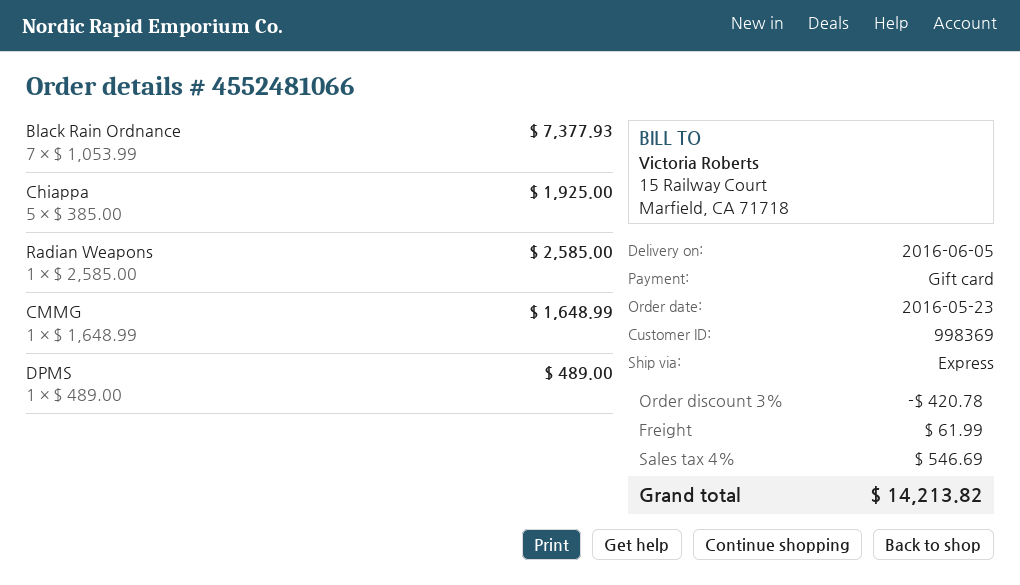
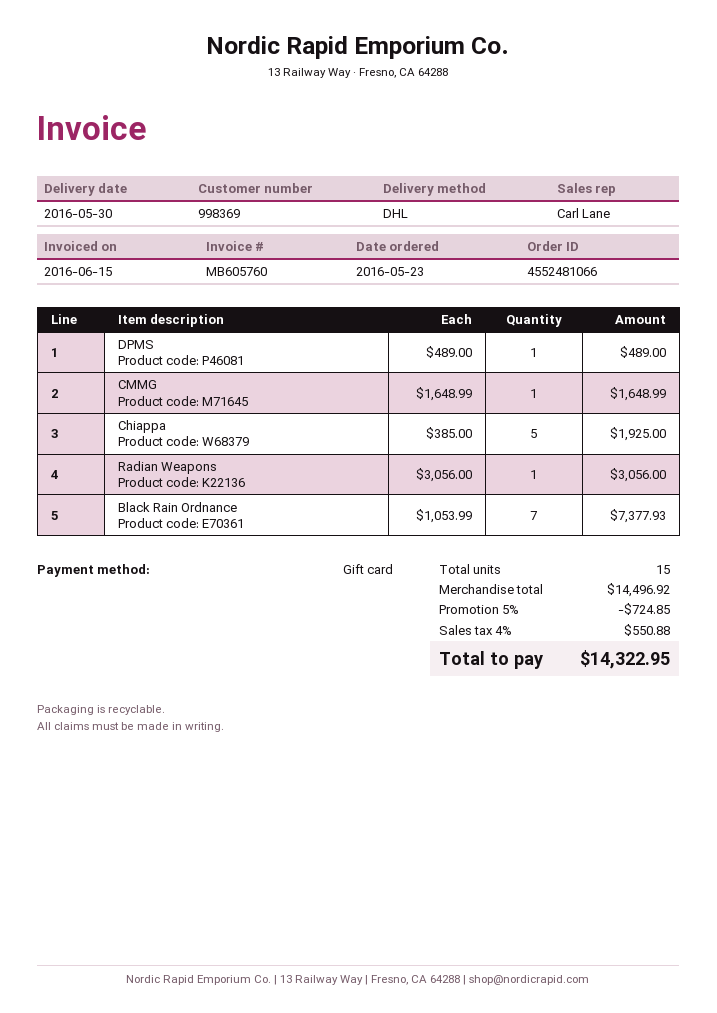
delivery date: 2016-06-05 -> 2016-05-30
shipping method: express -> DHL
Radian Weapons: 1 x 2585.00 = 2585.00 -> 1 x 3056.00 = 3056.00
discount: 3% = 420.78 -> 5% = 724.85
shipping: 61.99 -> none
tax: 4% = 546.69 -> 4% = 550.88
total: 14213.82 -> 14322.95

